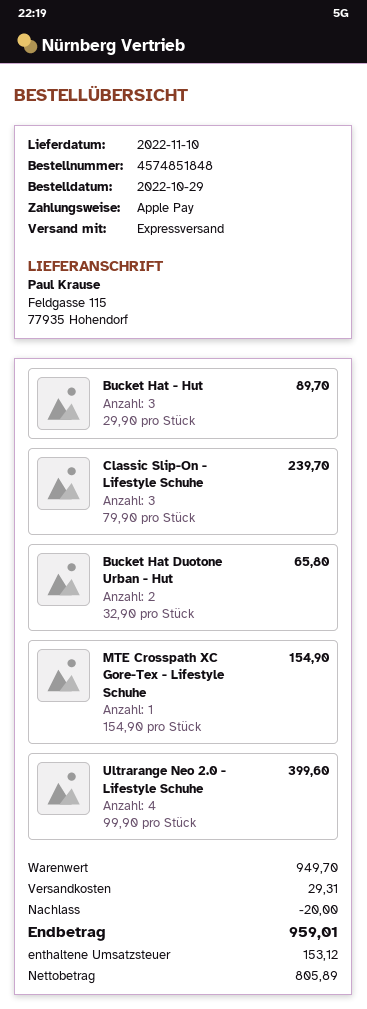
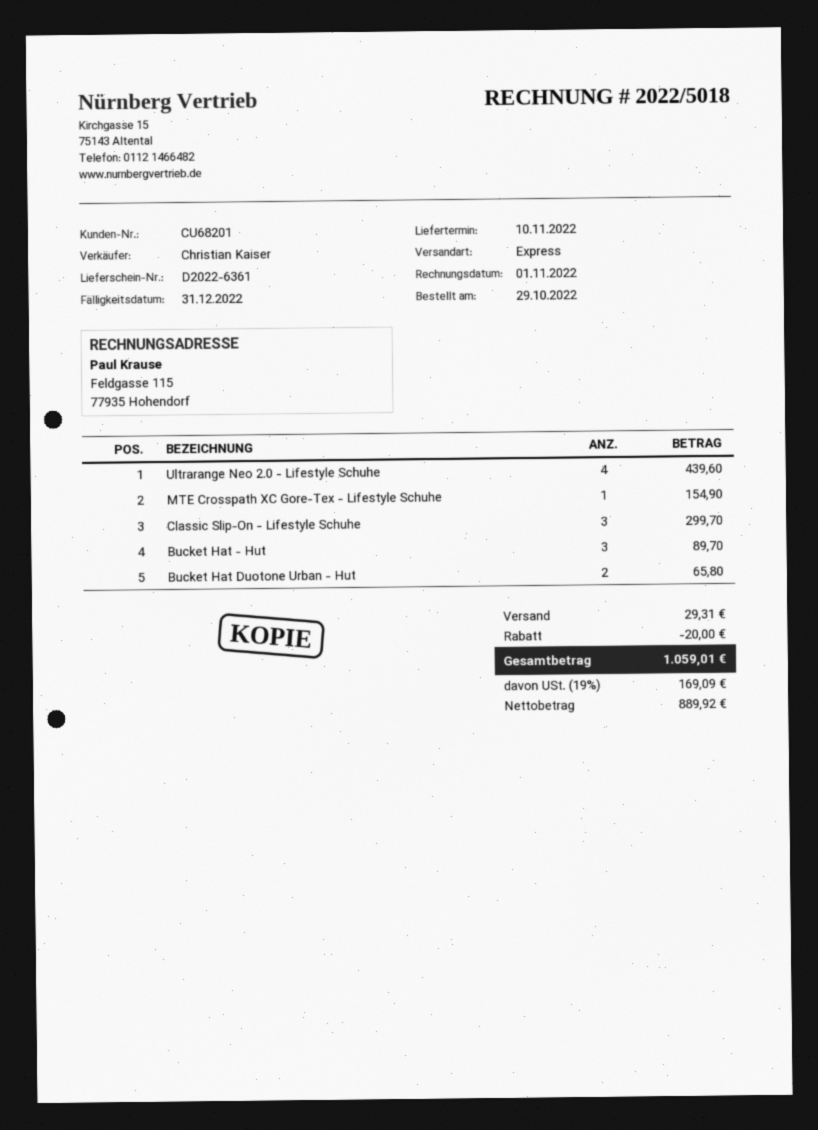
Classic Slip-On - Lifestyle Schuhe: 3 for 239.70 -> 3 for 299.70
Ultrarange Neo 2.0 - Lifestyle Schuhe: 4 for 399.60 -> 4 for 439.60
net: 805.89 -> 889.92
tax: 153.12 -> 169.09
total: 959.01 -> 1059.01

